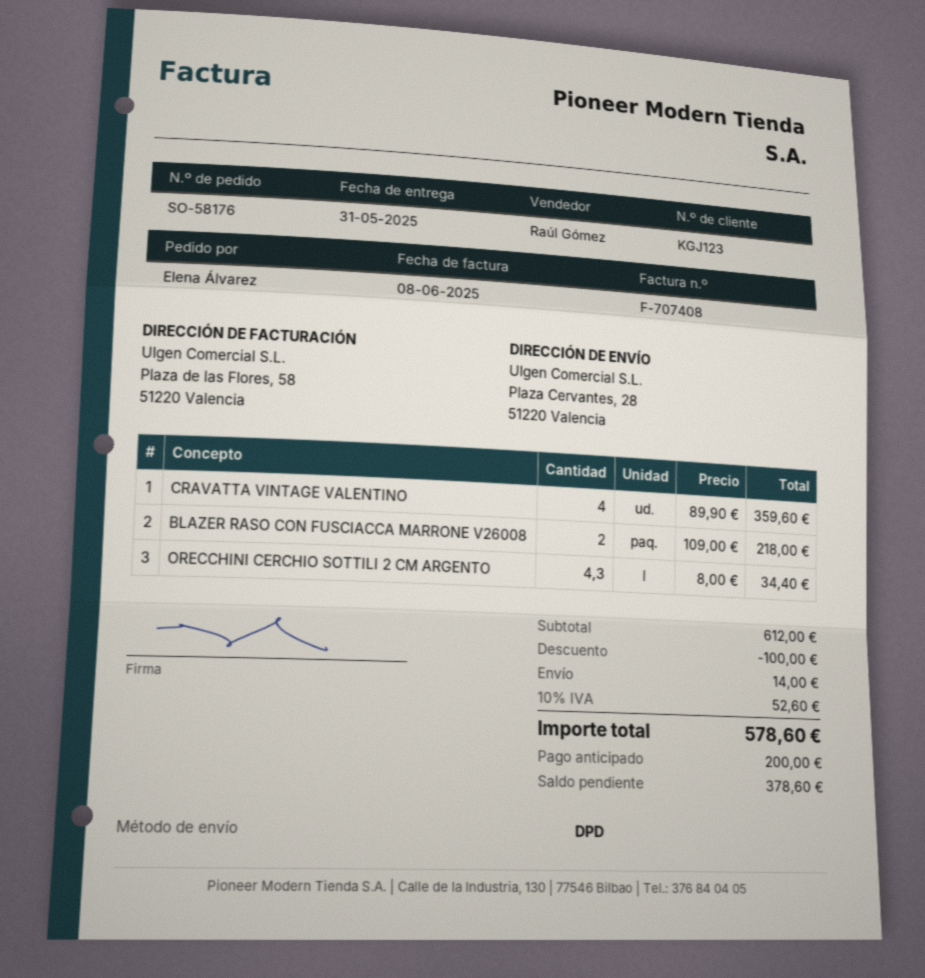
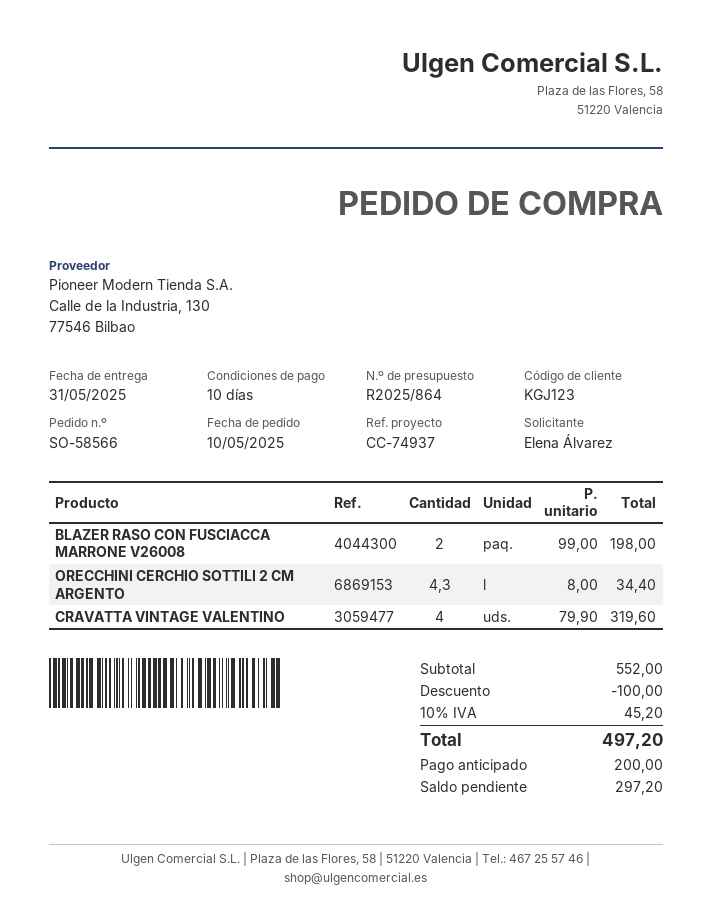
order number: SO-58176 -> SO-58566
CRAVATTA VINTAGE VALENTINO: 4 x 89.90 = 359.60 -> 4 x 79.90 = 319.60
BLAZER RASO CON FUSCIACCA MARRONE V26008: 2 x 109.00 = 218.00 -> 2 x 99.00 = 198.00
subtotal: 612.00 -> 552.00
shipping: 14.00 -> none
tax: 10% = 52.60 -> 10% = 45.20
total: 578.60 -> 497.20
balance: 378.60 -> 297.20

